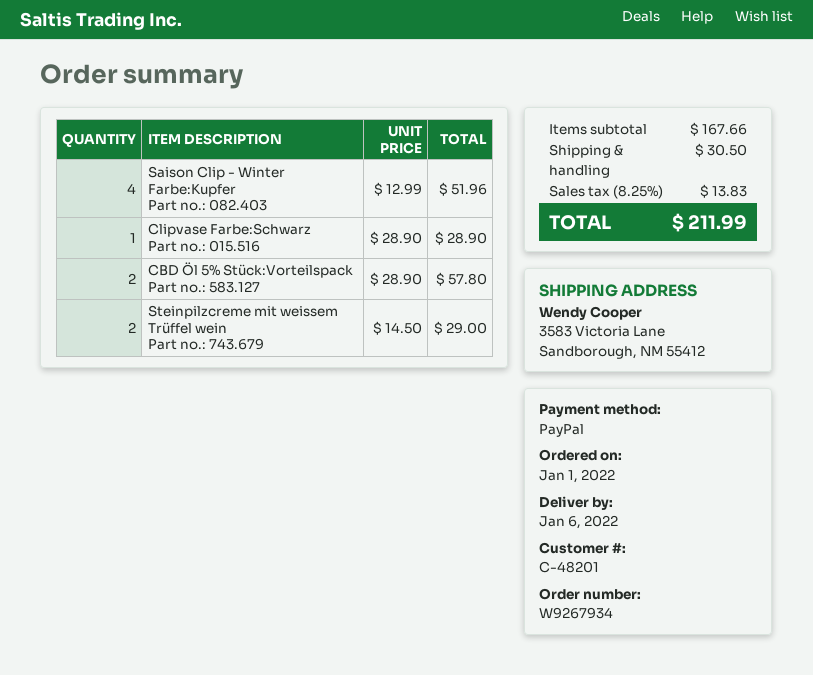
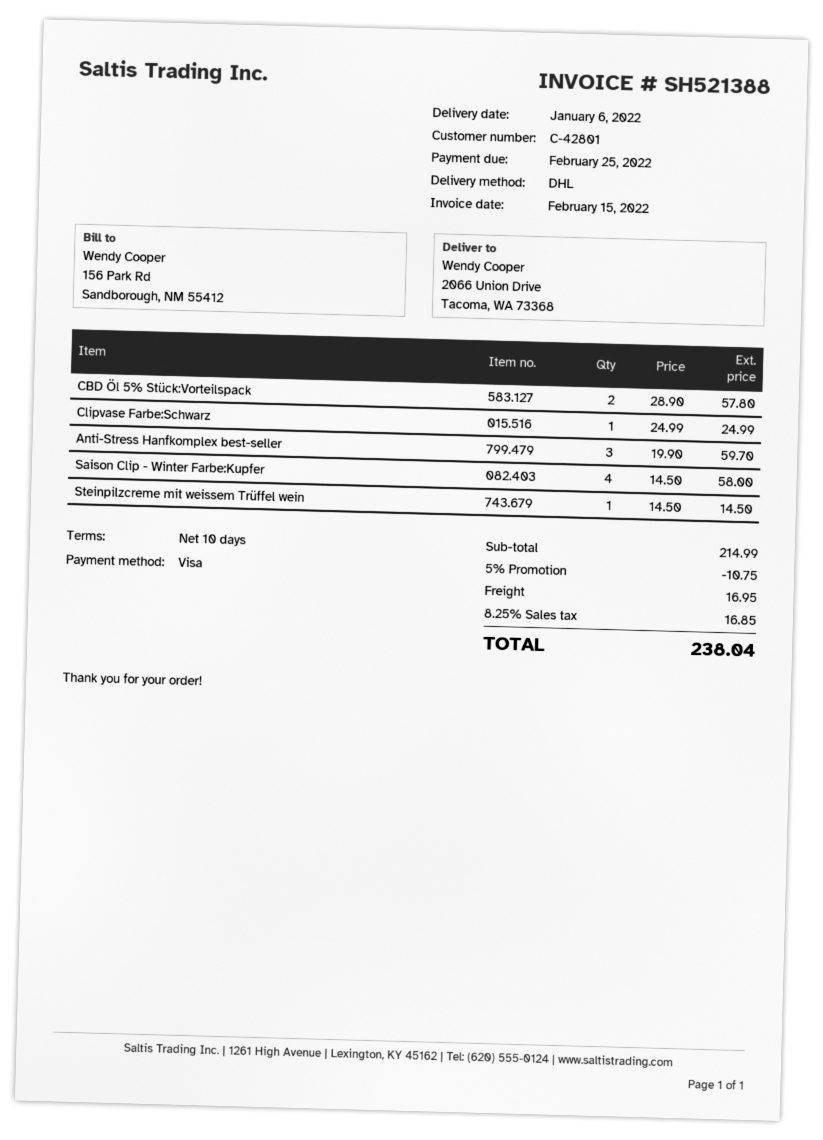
customer number: C-48201 -> C-42801
payment method: PayPal -> Visa
ship to: 3583 Victoria Lane, Sandborough, NM 55412 -> 2066 Union Drive, Tacoma, WA 73368
Saison Clip - Winter Farbe:Kupfer: 4 x 12.99 = 51.96 -> 4 x 14.50 = 58.00
Clipvase Farbe:Schwarz: 1 x 28.90 = 28.90 -> 1 x 24.99 = 24.99
Steinpilzcreme mit weissem Trüffel wein: 2 x 14.50 = 29.00 -> 1 x 14.50 = 14.50
Anti-Stress Hanfkomplex best-seller: none -> 3 x 19.90 = 59.70
subtotal: 167.66 -> 214.99
discount: none -> 5% = 10.75
shipping: 30.50 -> 16.95
tax: 8.25% = 13.83 -> 8.25% = 16.85
total: 211.99 -> 238.04

